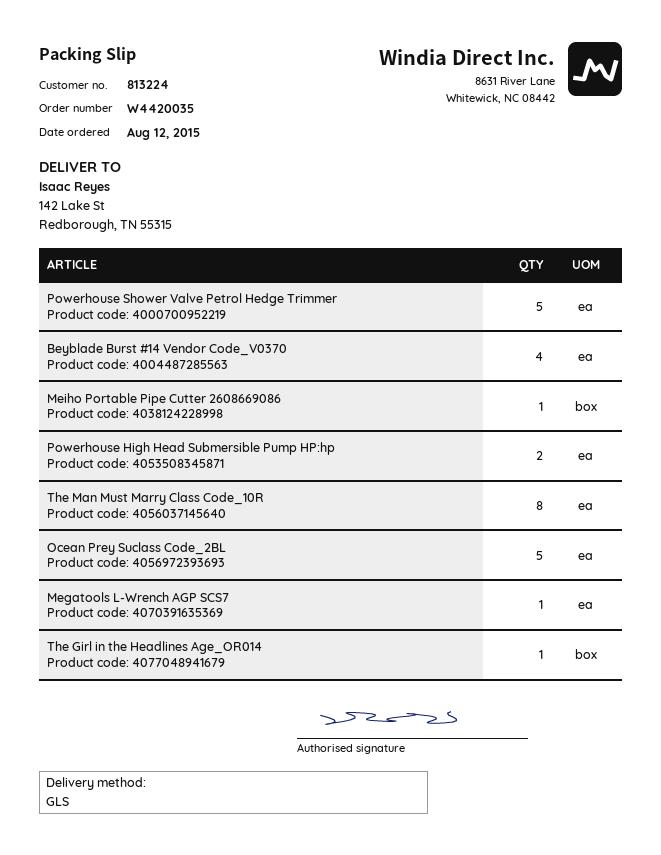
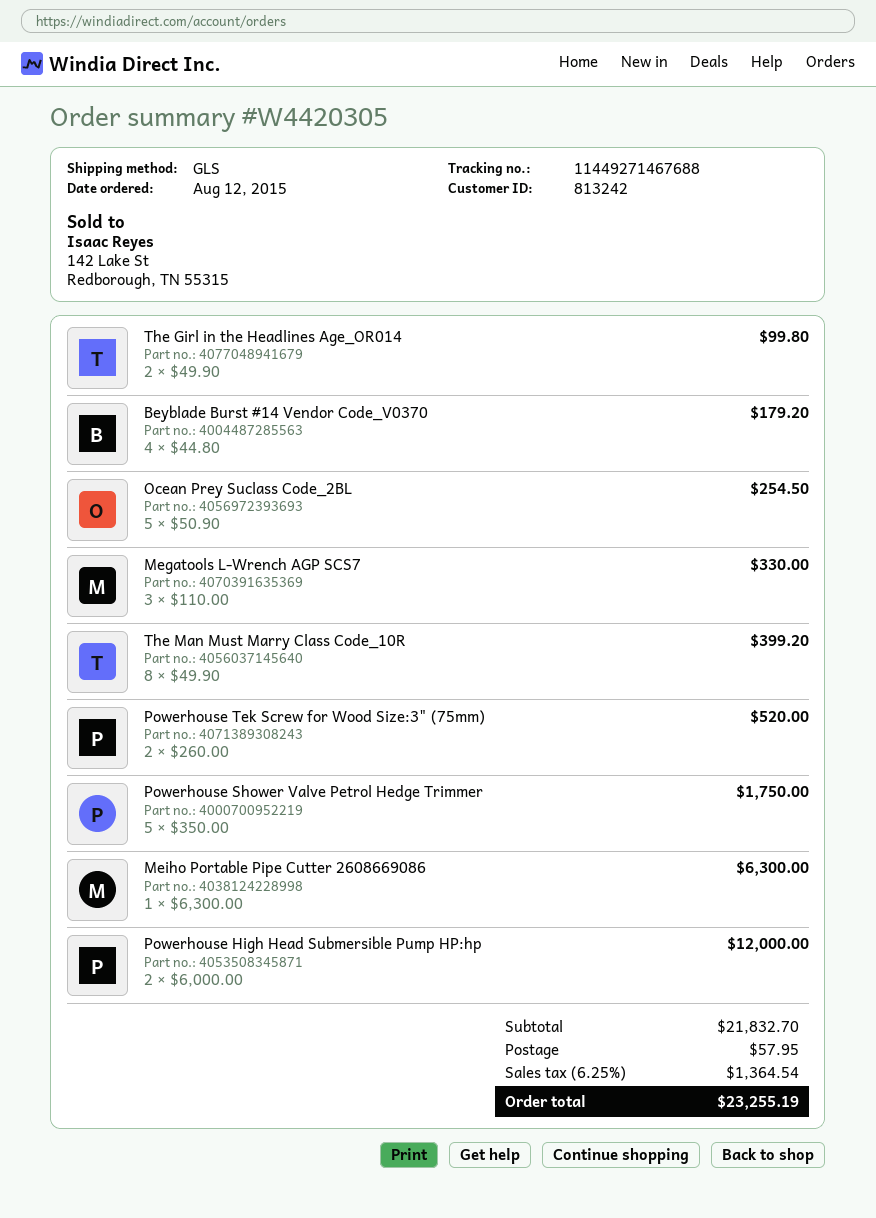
order number: W4420035 -> W4420305
customer number: 813224 -> 813242
Megatools L-Wrench AGP SCS7: 1 -> 3
The Girl in the Headlines Age_OR014: 1 -> 2
Powerhouse Tek Screw for Wood Size:3" (75mm): none -> 2

